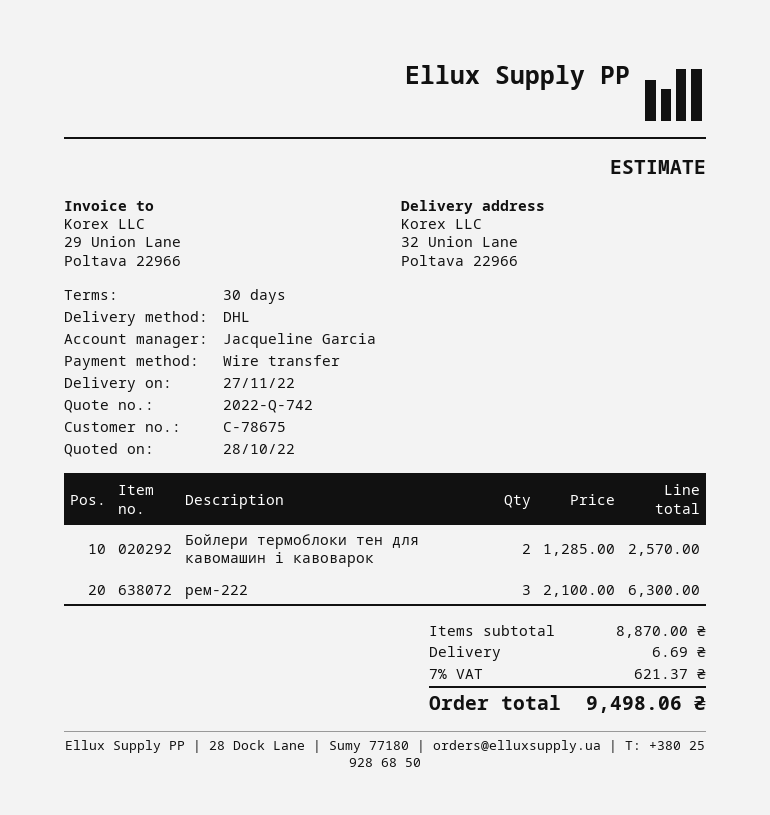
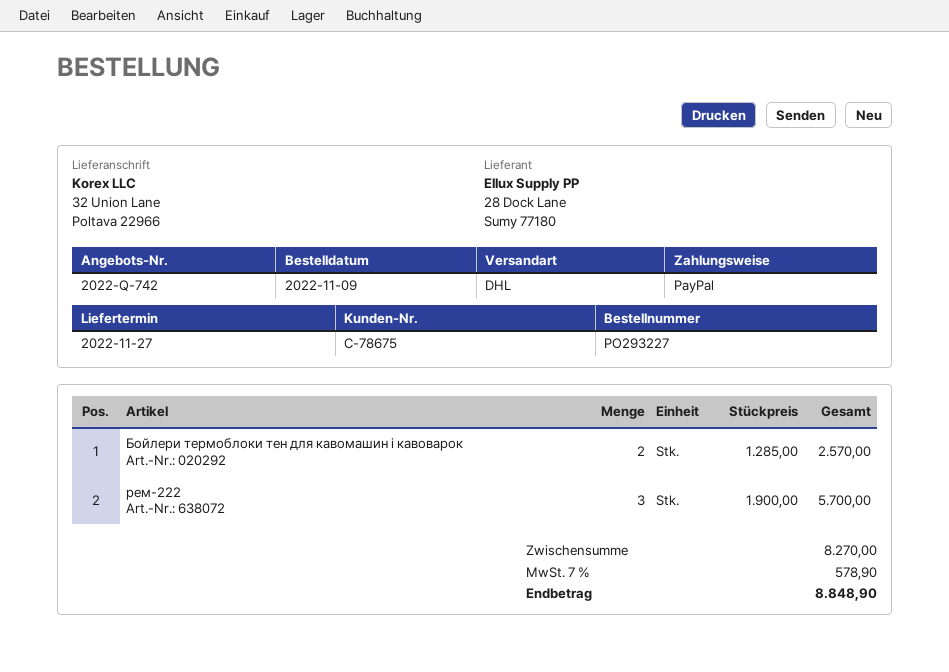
payment method: bank transfer -> PayPal
рем-222: 3 x 2100.00 = 6300.00 -> 3 x 1900.00 = 5700.00
subtotal: 8870.00 -> 8270.00
shipping: 6.69 -> none
tax: 7% = 621.37 -> 7% = 578.90
total: 9498.06 -> 8848.90

